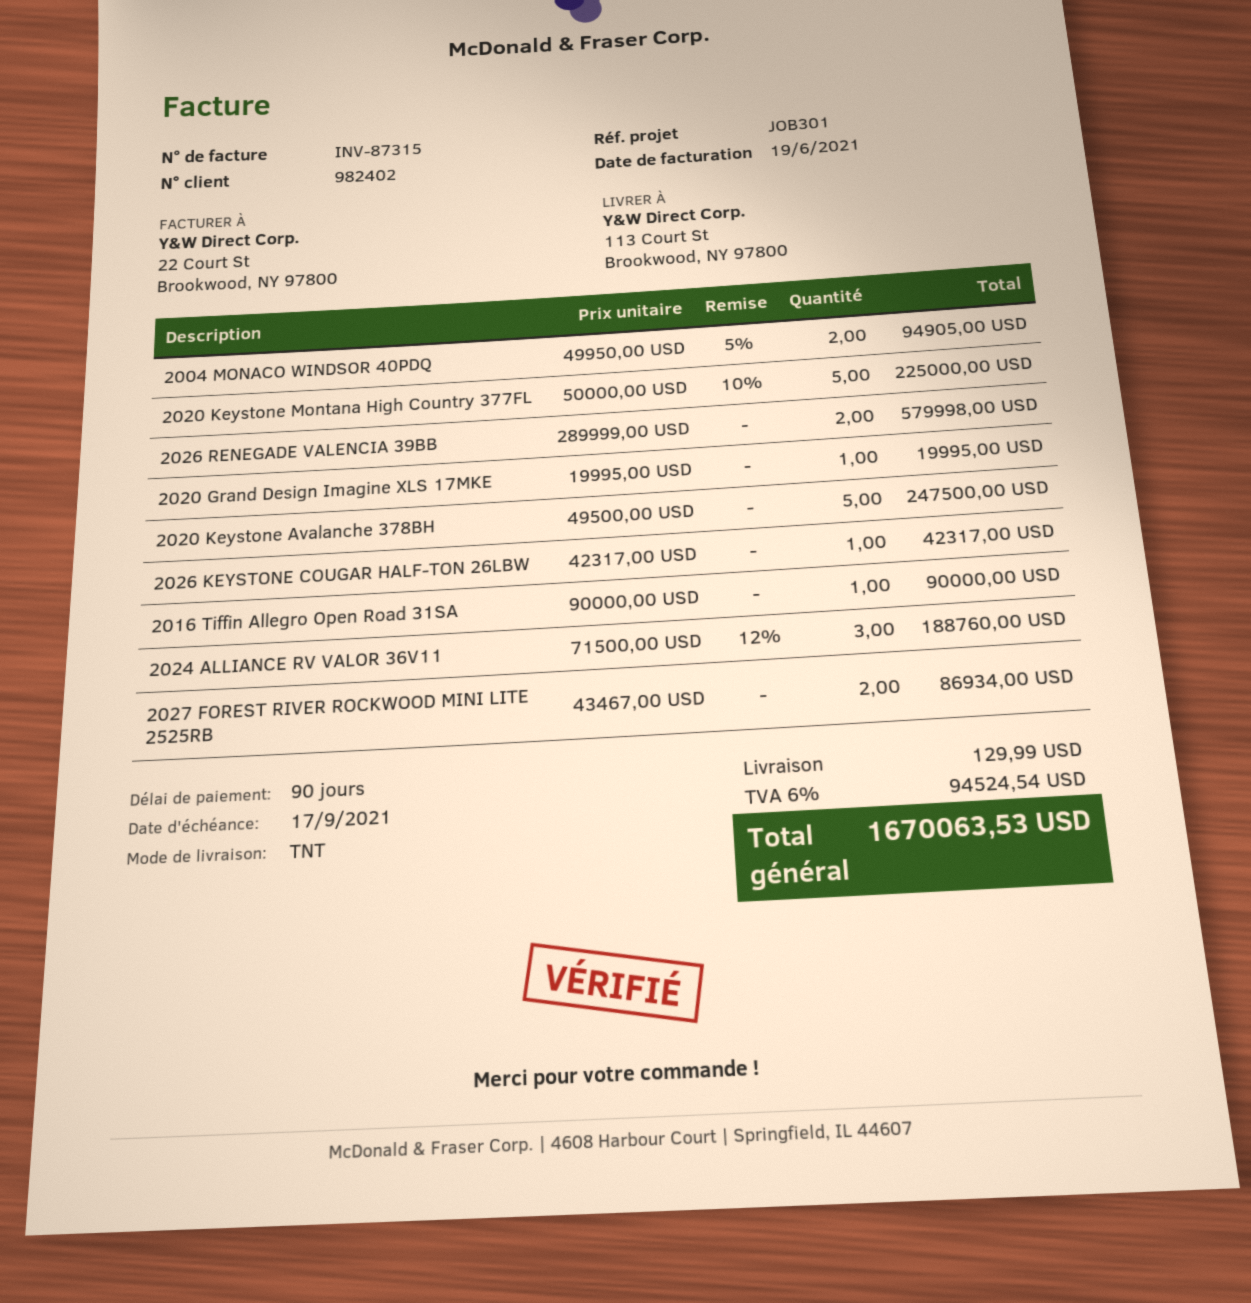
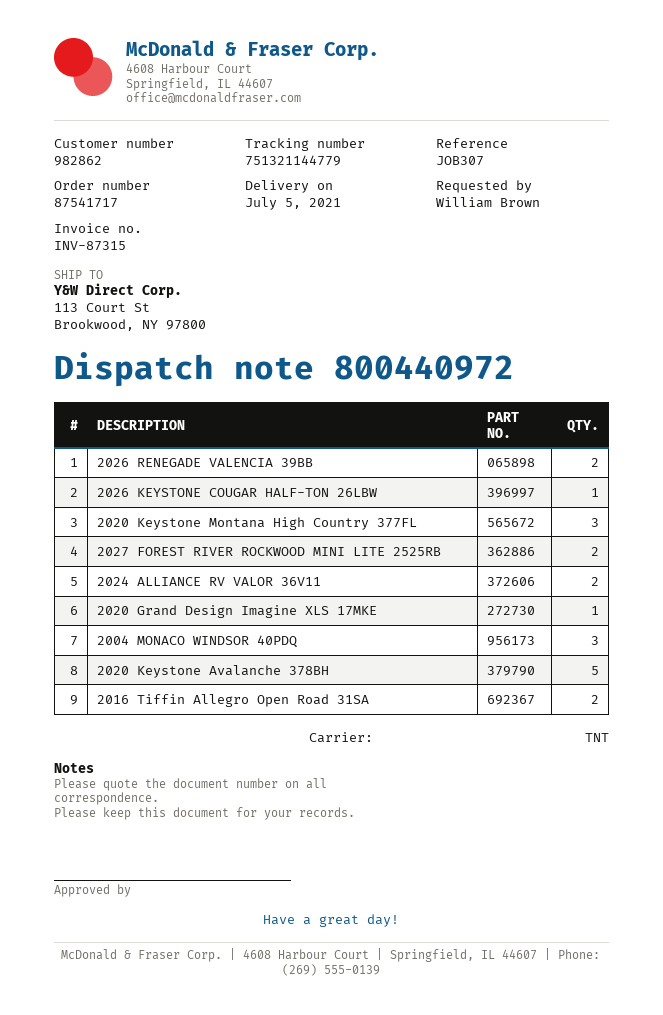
customer number: 982402 -> 982862
reference: JOB301 -> JOB307
2004 MONACO WINDSOR 40PDQ: 2 -> 3
2020 Keystone Montana High Country 377FL: 5 -> 3
2016 Tiffin Allegro Open Road 31SA: 1 -> 2
2024 ALLIANCE RV VALOR 36V11: 3 -> 2

